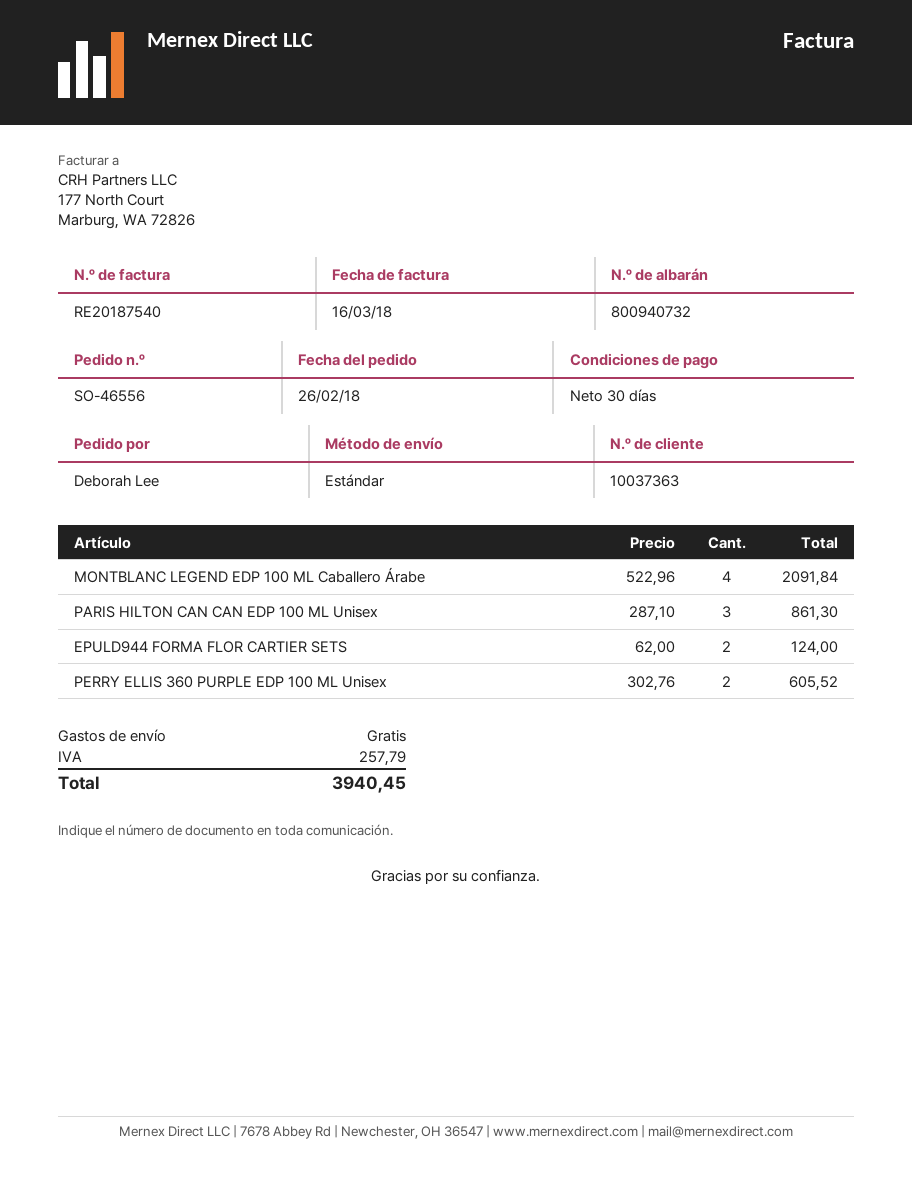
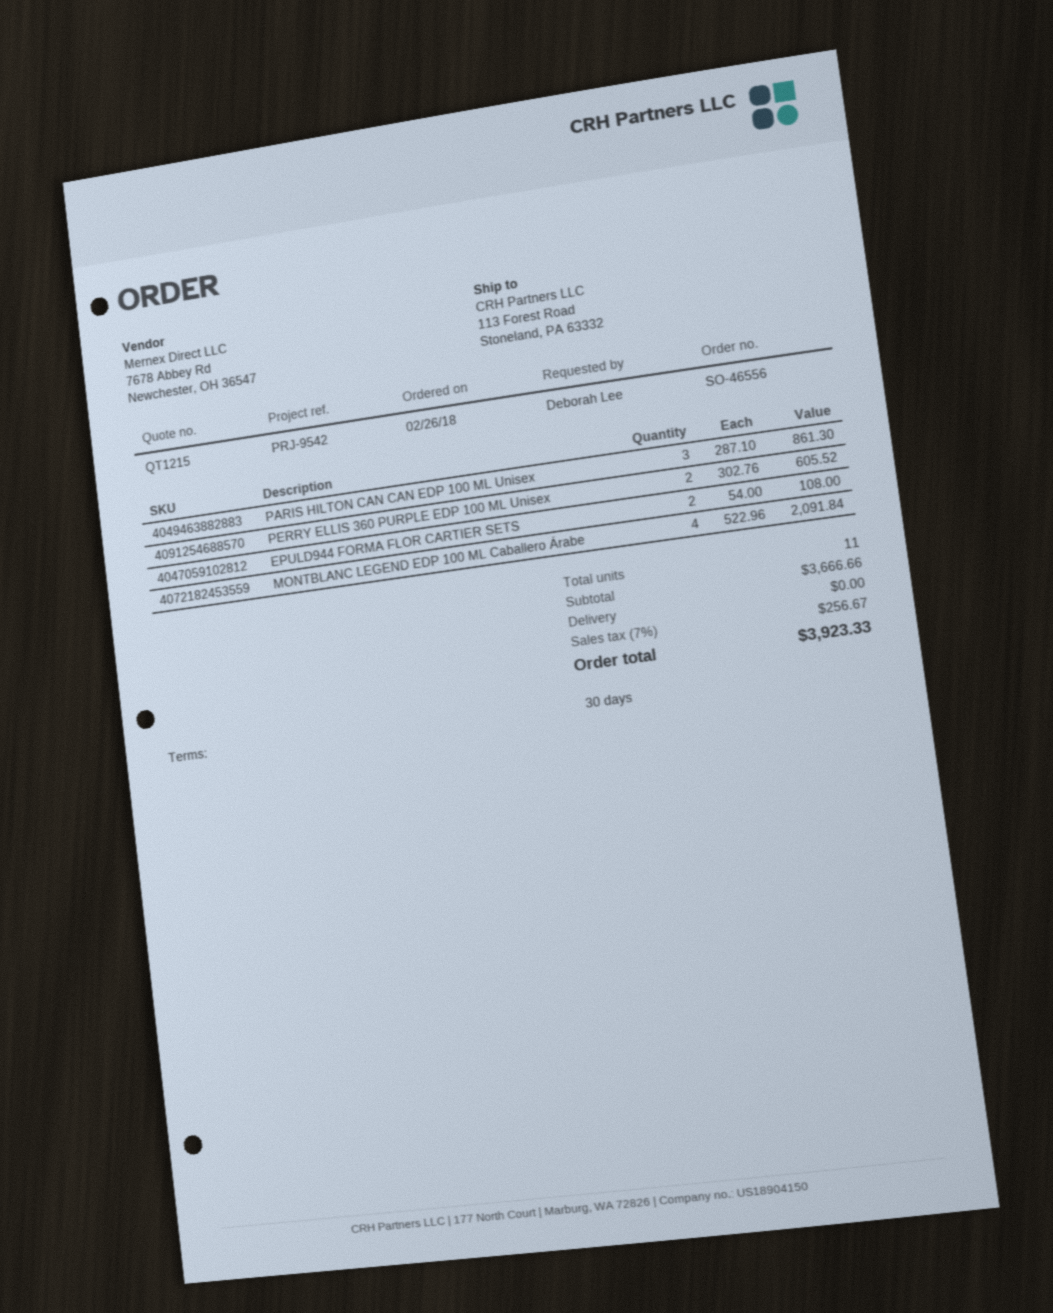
EPULD944 FORMA FLOR CARTIER SETS: 2 x 62.00 = 124.00 -> 2 x 54.00 = 108.00
tax: 257.79 -> 256.67
total: 3940.45 -> 3923.33

